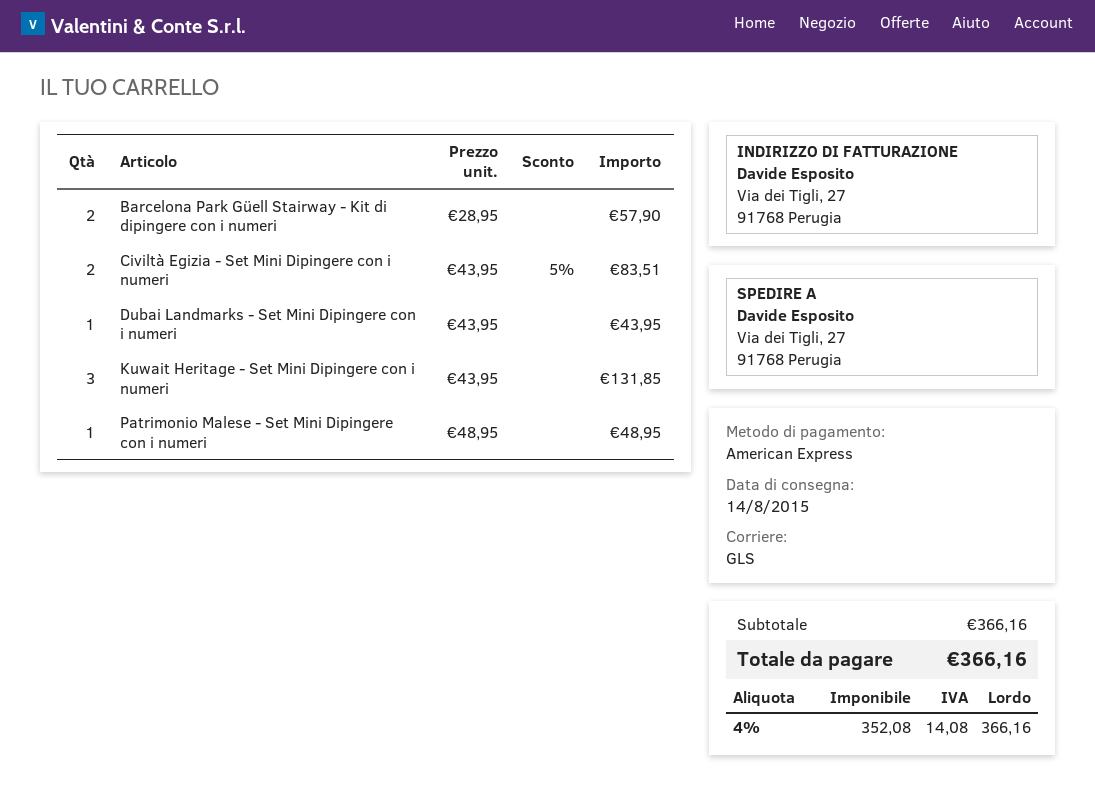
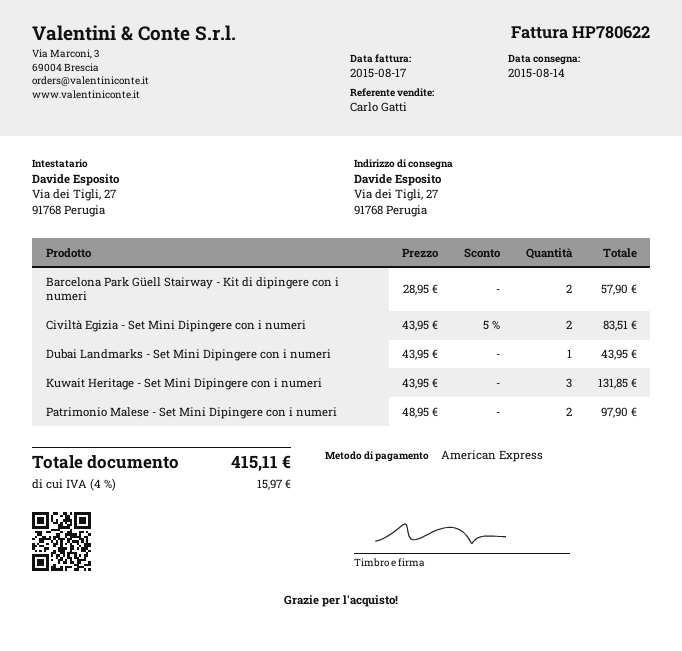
Patrimonio Malese - Set Mini Dipingere con i numeri: 1 x 48.95 = 48.95 -> 2 x 48.95 = 97.90
tax: 4% = 14.08 -> 4% = 15.97
total: 366.16 -> 415.11

